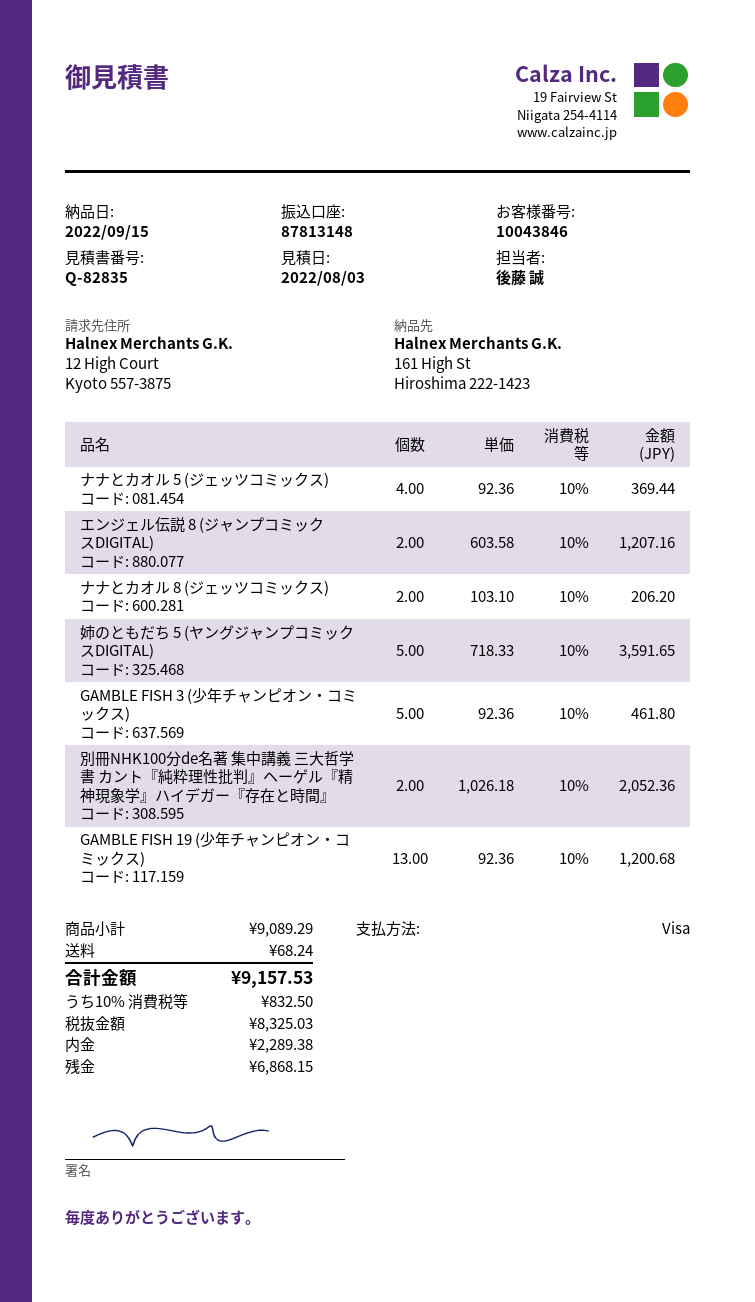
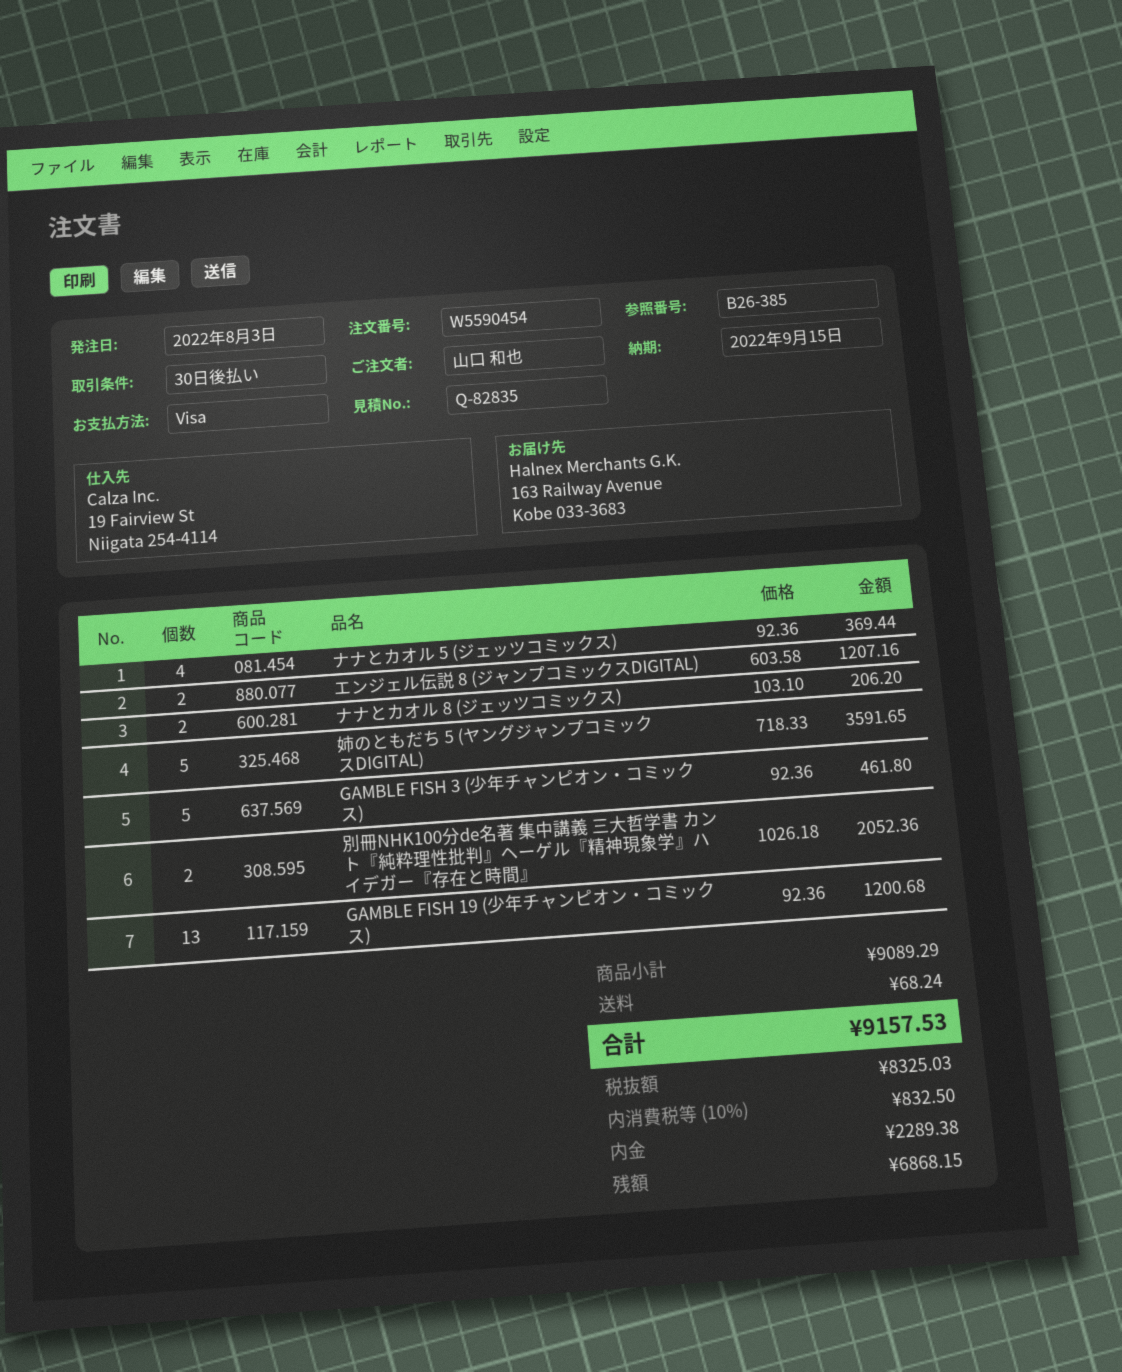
ship to: 161 High St, Hiroshima 222-1423 -> 163 Railway Avenue, Kobe 033-3683

